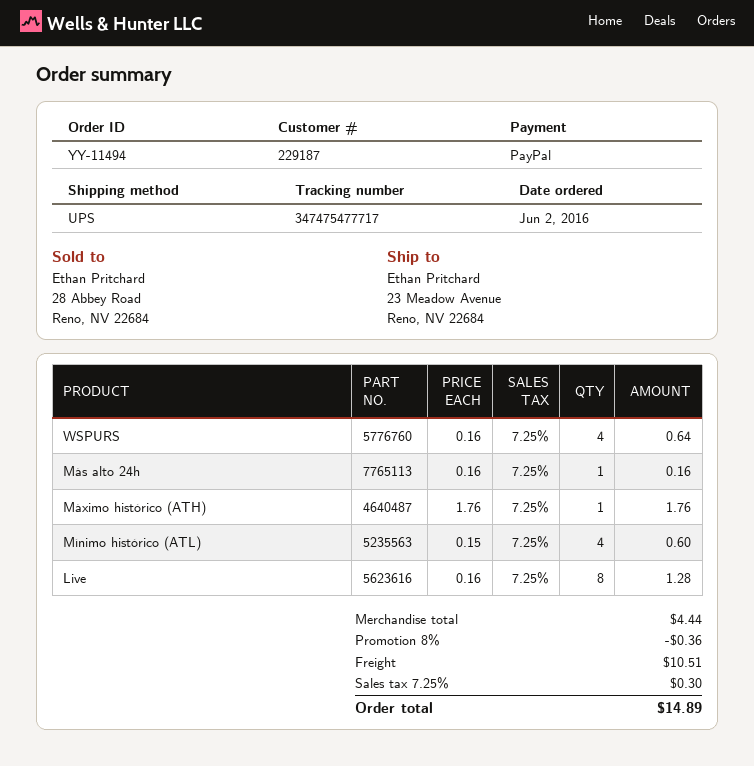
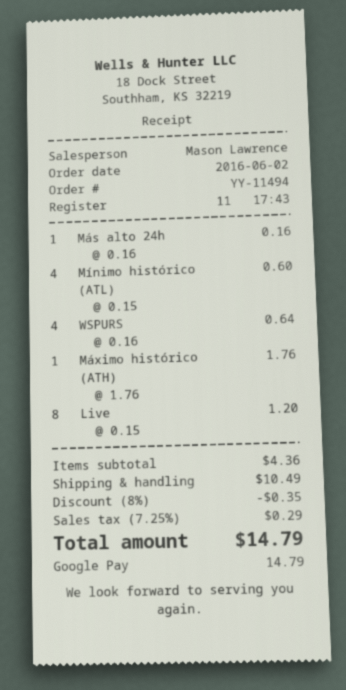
payment method: PayPal -> Google Pay
Live: 8 x 0.16 = 1.28 -> 8 x 0.15 = 1.20
subtotal: 4.44 -> 4.36
discount: 8% = 0.36 -> 8% = 0.35
shipping: 10.51 -> 10.49
tax: 7.25% = 0.30 -> 7.25% = 0.29
total: 14.89 -> 14.79

